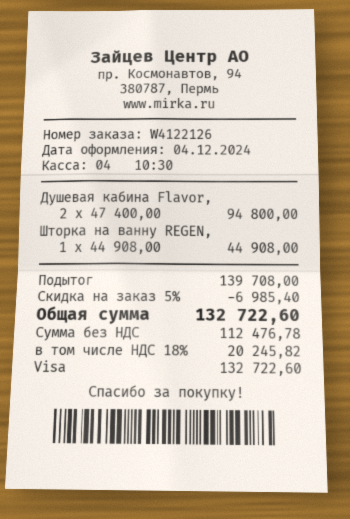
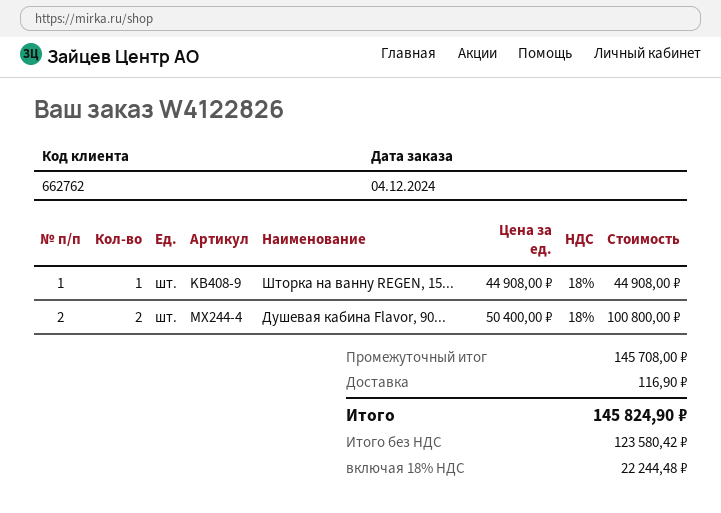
order number: W4122126 -> W4122826
Душевая кабина Flavor,: 2 x 47400.00 = 94800.00 -> 2 x 50400.00 = 100800.00
subtotal: 139708.00 -> 145708.00
discount: 5% = 6985.40 -> none
shipping: none -> 116.90
net: 112476.78 -> 123580.42
tax: 18% = 20245.82 -> 18% = 22244.48
total: 132722.60 -> 145824.90

